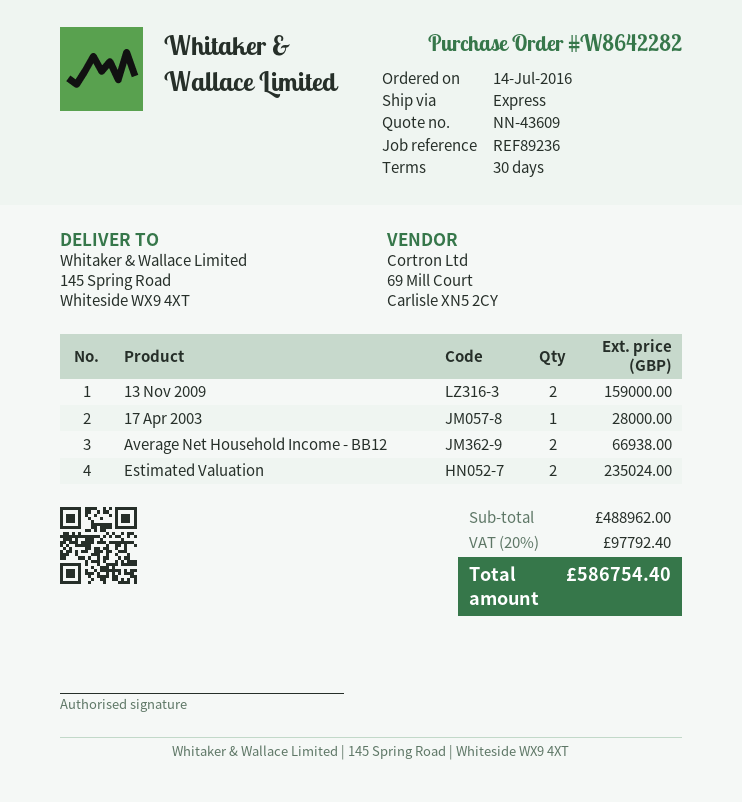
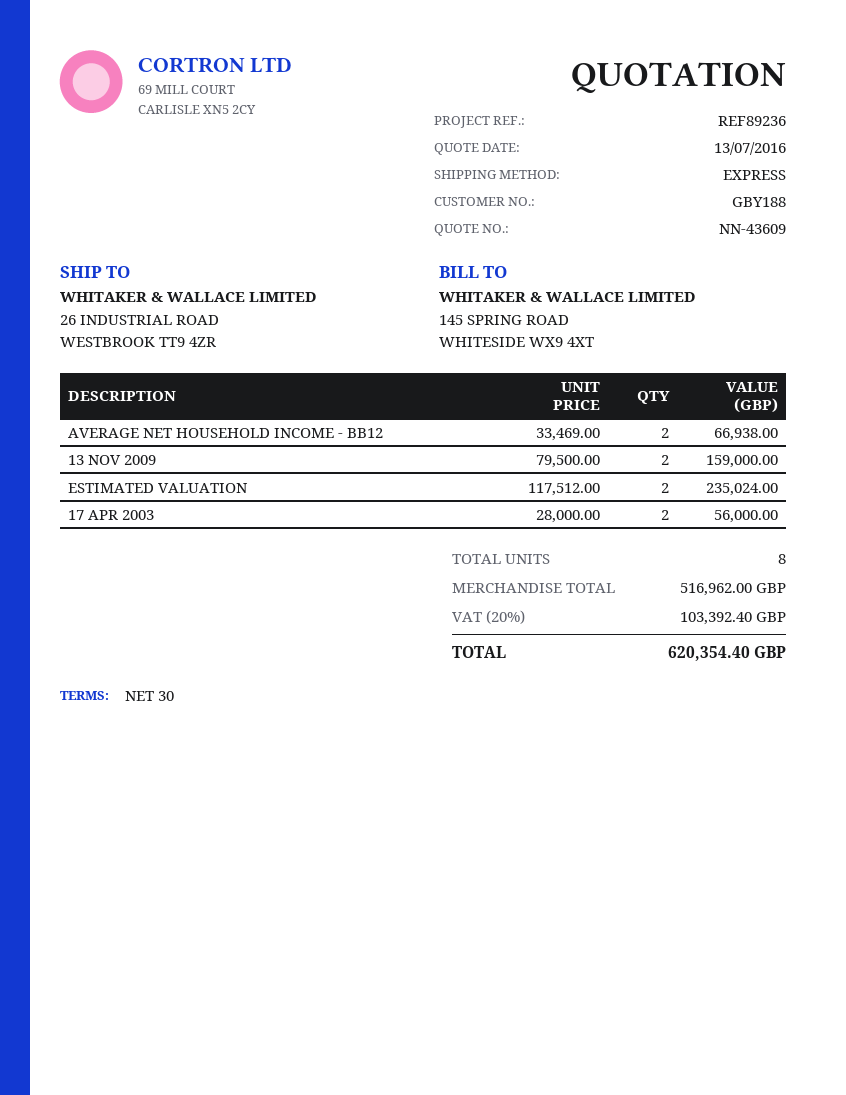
ship to: 145 Spring Road, Whiteside WX9 4XT -> 26 INDUSTRIAL ROAD, WESTBROOK TT9 4ZR
17 Apr 2003: 1 for 28000.00 -> 2 for 56000.00
subtotal: 488962.00 -> 516962.00
tax: 20% = 97792.40 -> 20% = 103392.40
total: 586754.40 -> 620354.40

